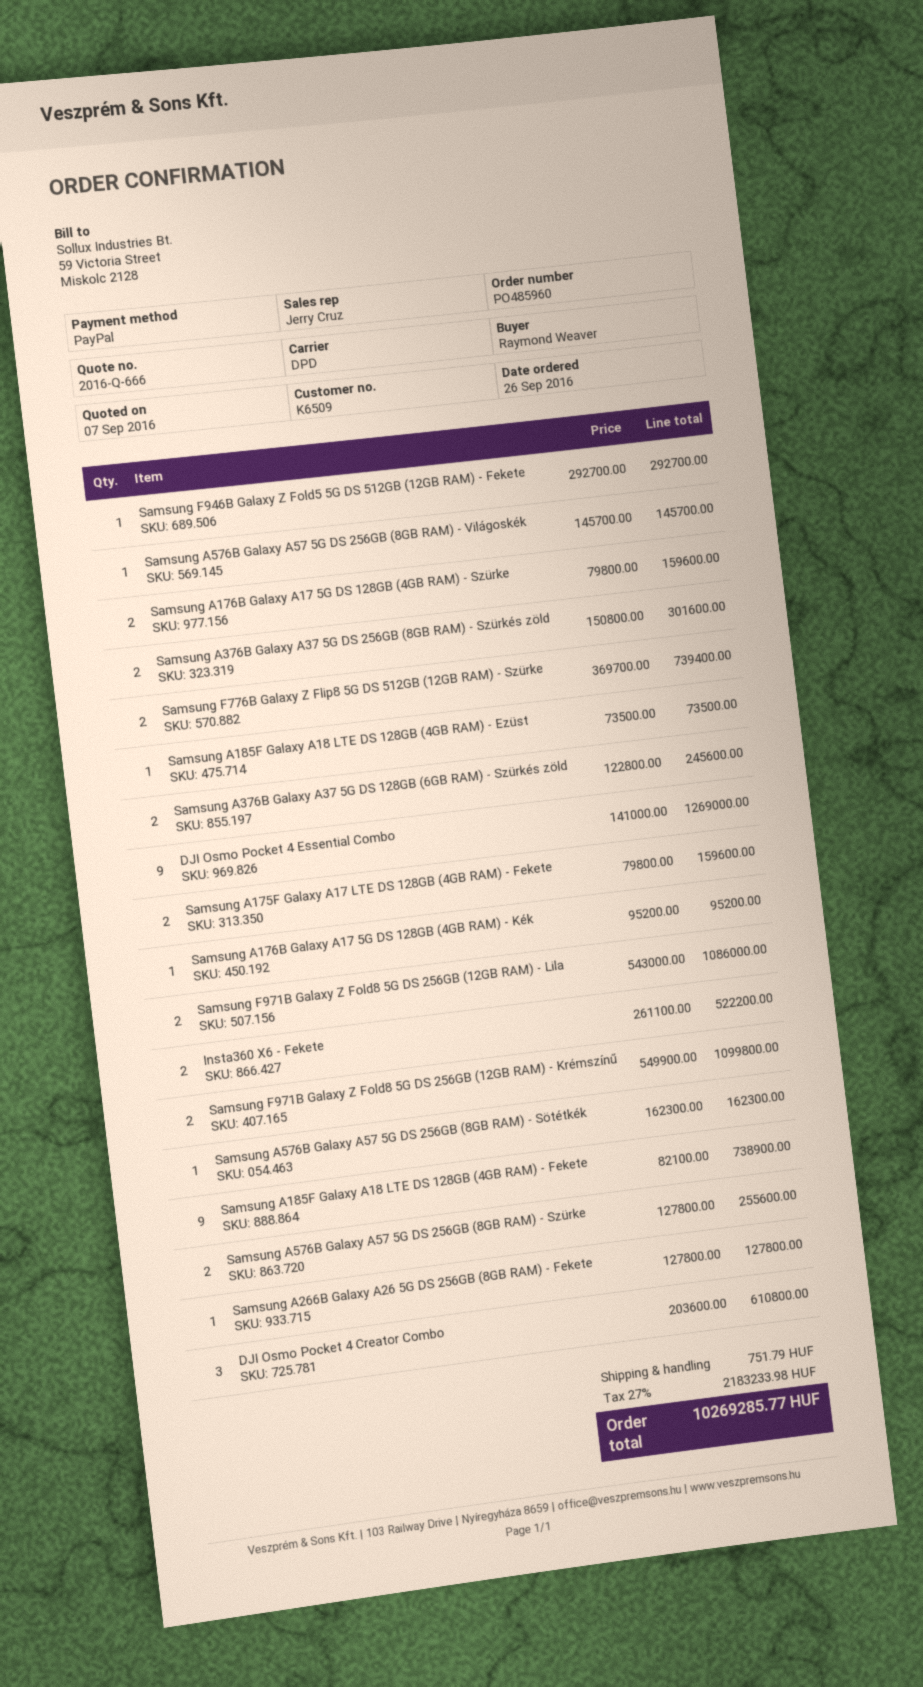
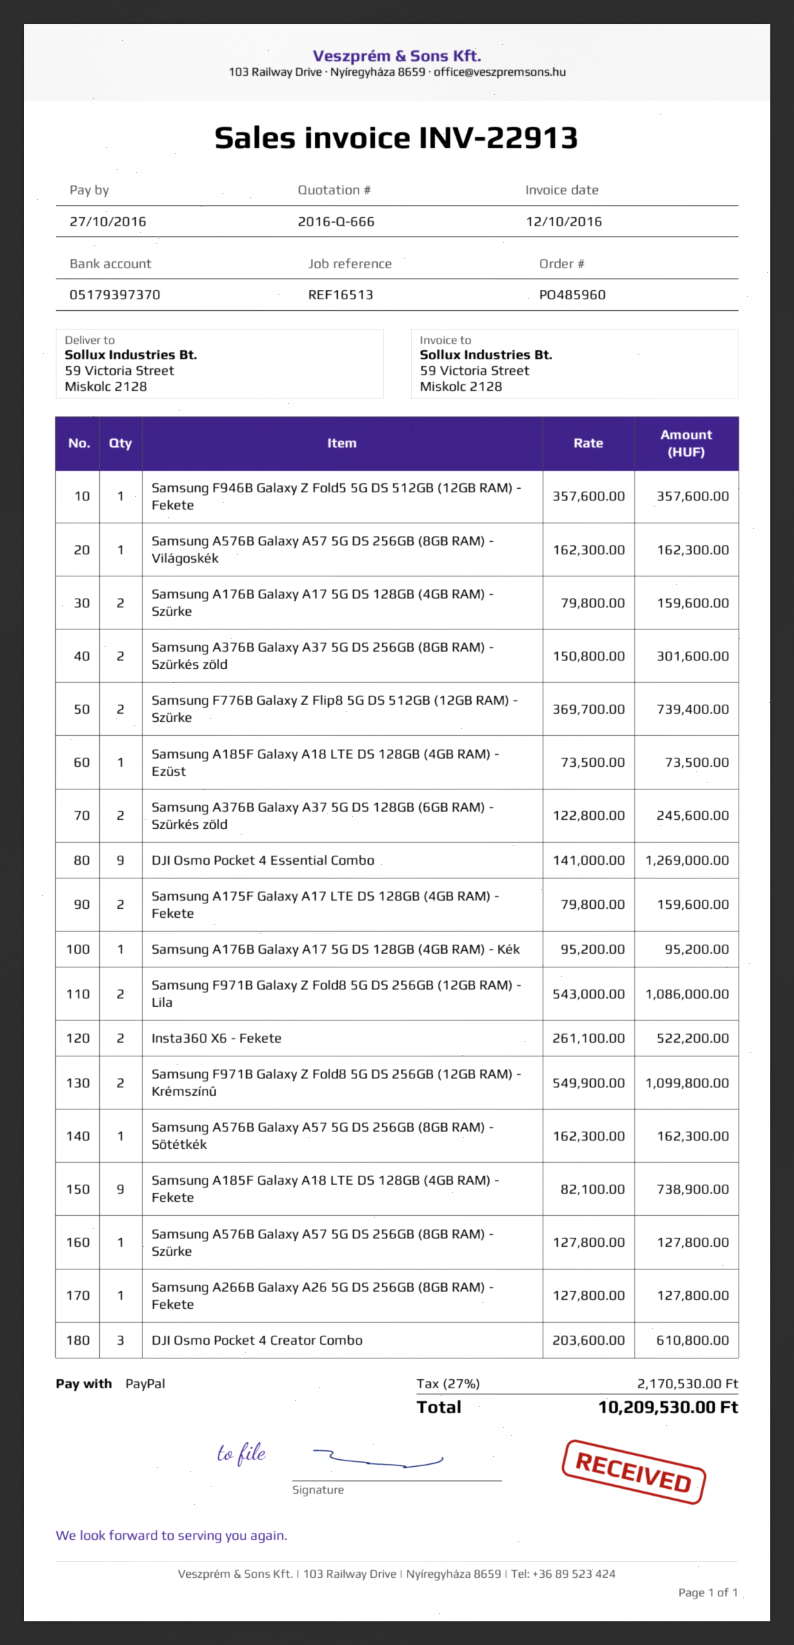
Samsung F946B Galaxy Z Fold5 5G DS 512GB (12GB RAM) - Fekete: 1 x 292700.00 = 292700.00 -> 1 x 357600.00 = 357600.00
Samsung A576B Galaxy A57 5G DS 256GB (8GB RAM) - Világoskék: 1 x 145700.00 = 145700.00 -> 1 x 162300.00 = 162300.00
Samsung A576B Galaxy A57 5G DS 256GB (8GB RAM) - Szürke: 2 x 127800.00 = 255600.00 -> 1 x 127800.00 = 127800.00
shipping: 751.79 -> none
tax: 27% = 2183233.98 -> 27% = 2170530.00
total: 10269285.77 -> 10209530.00

